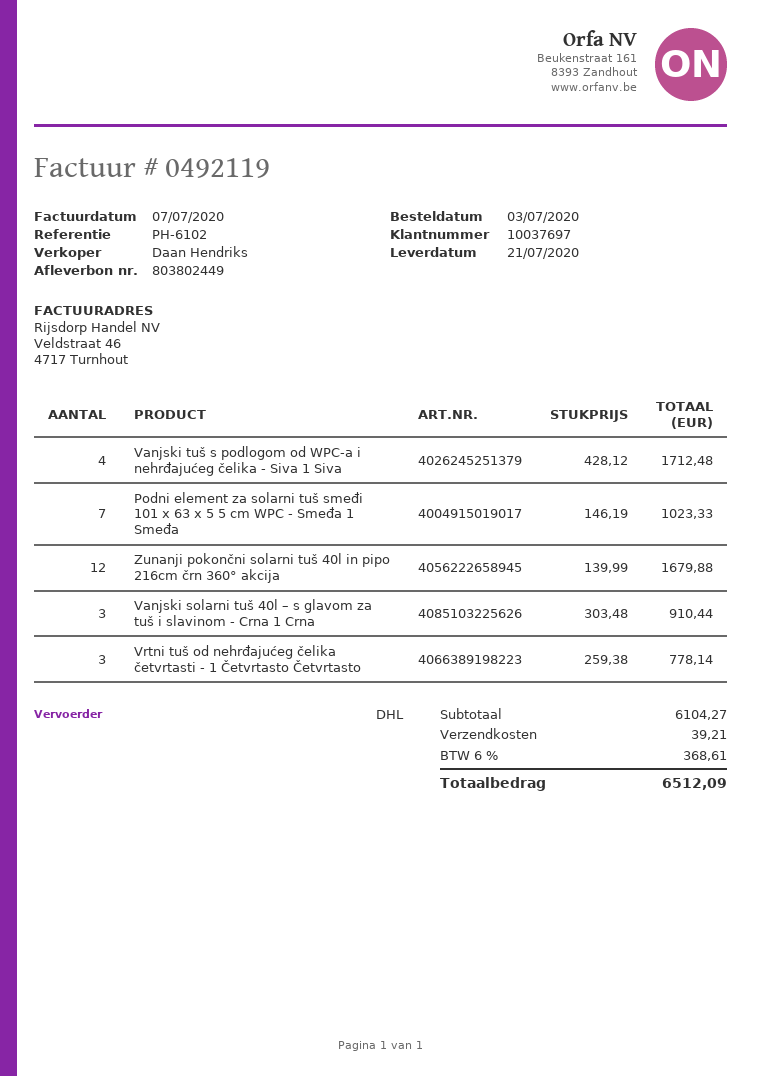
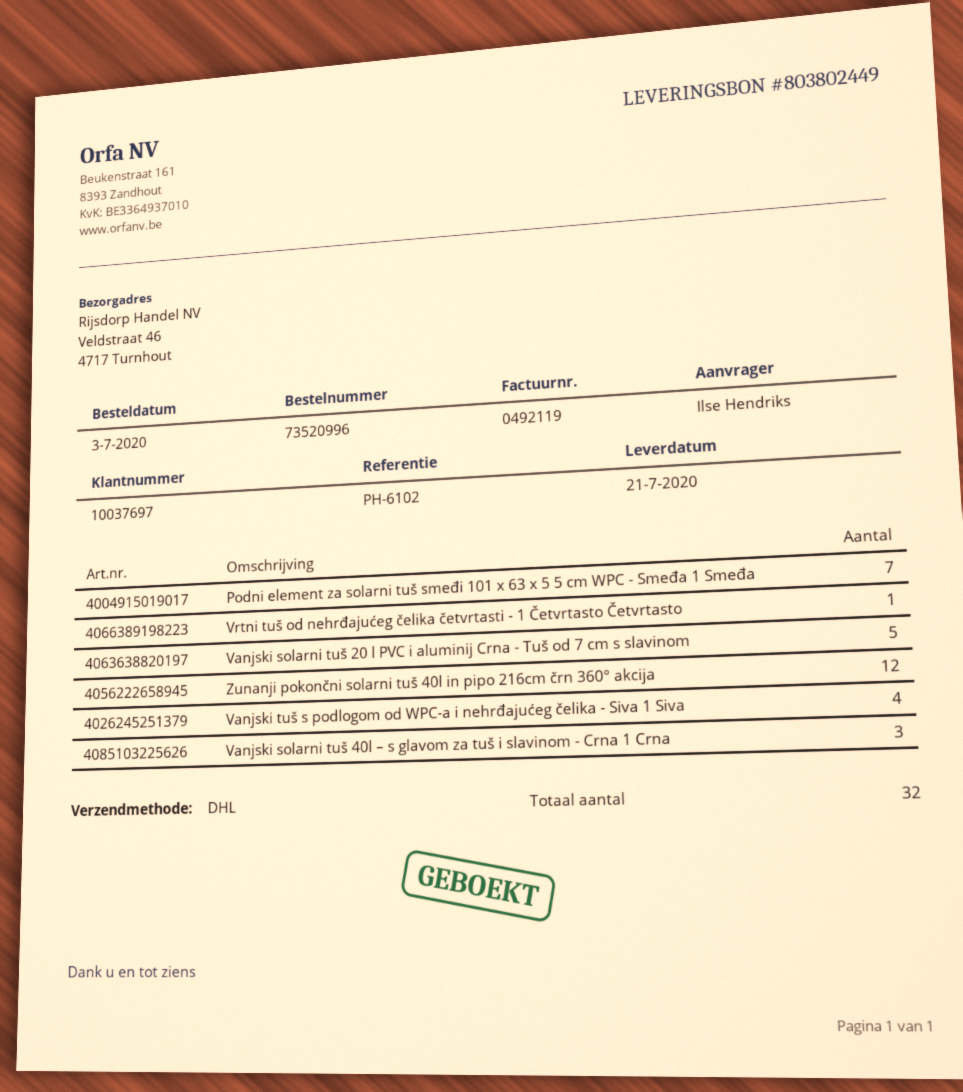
Vrtni tuš od nehrđajućeg čelika četvrtasti - 1 Četvrtasto Četvrtasto: 3 -> 1
Vanjski solarni tuš 20 l PVC i aluminij Crna - Tuš od 7 cm s slavinom: none -> 5

